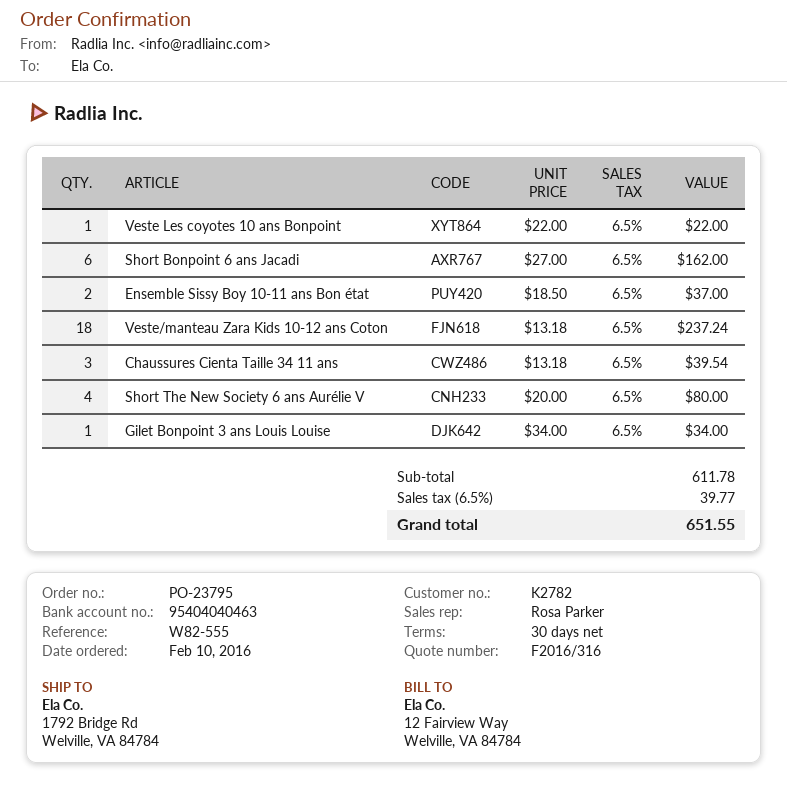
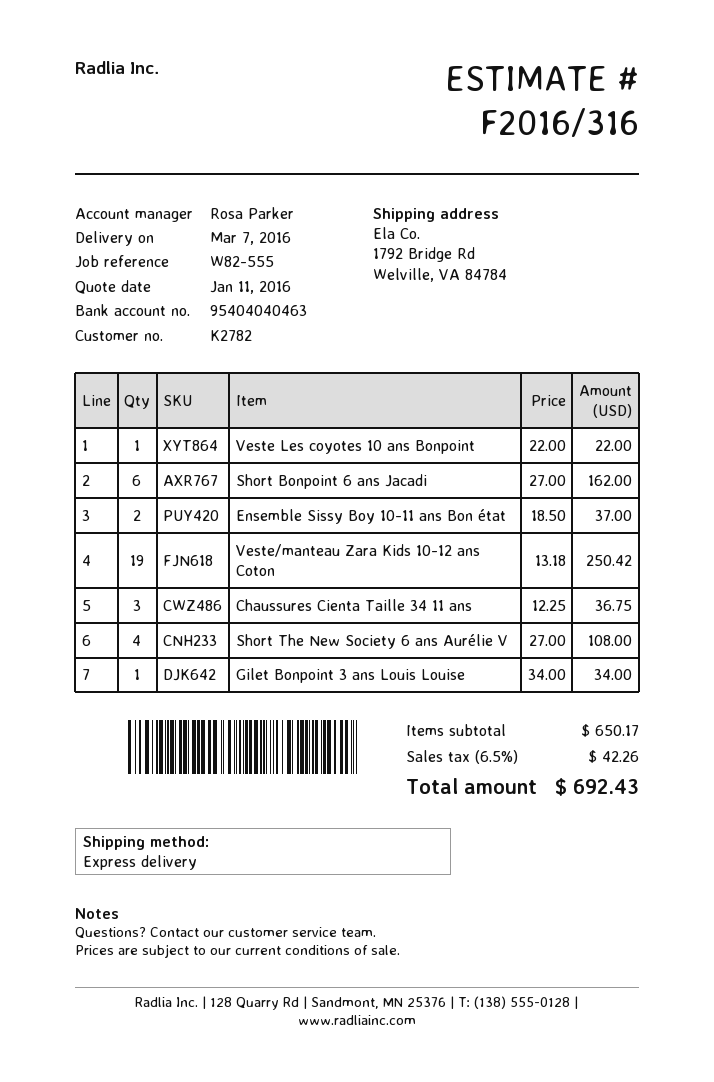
Veste/manteau Zara Kids 10-12 ans Coton: 18 x 13.18 = 237.24 -> 19 x 13.18 = 250.42
Chaussures Cienta Taille 34 11 ans: 3 x 13.18 = 39.54 -> 3 x 12.25 = 36.75
Short The New Society 6 ans Aurélie V: 4 x 20.00 = 80.00 -> 4 x 27.00 = 108.00
subtotal: 611.78 -> 650.17
tax: 6.5% = 39.77 -> 6.5% = 42.26
total: 651.55 -> 692.43

